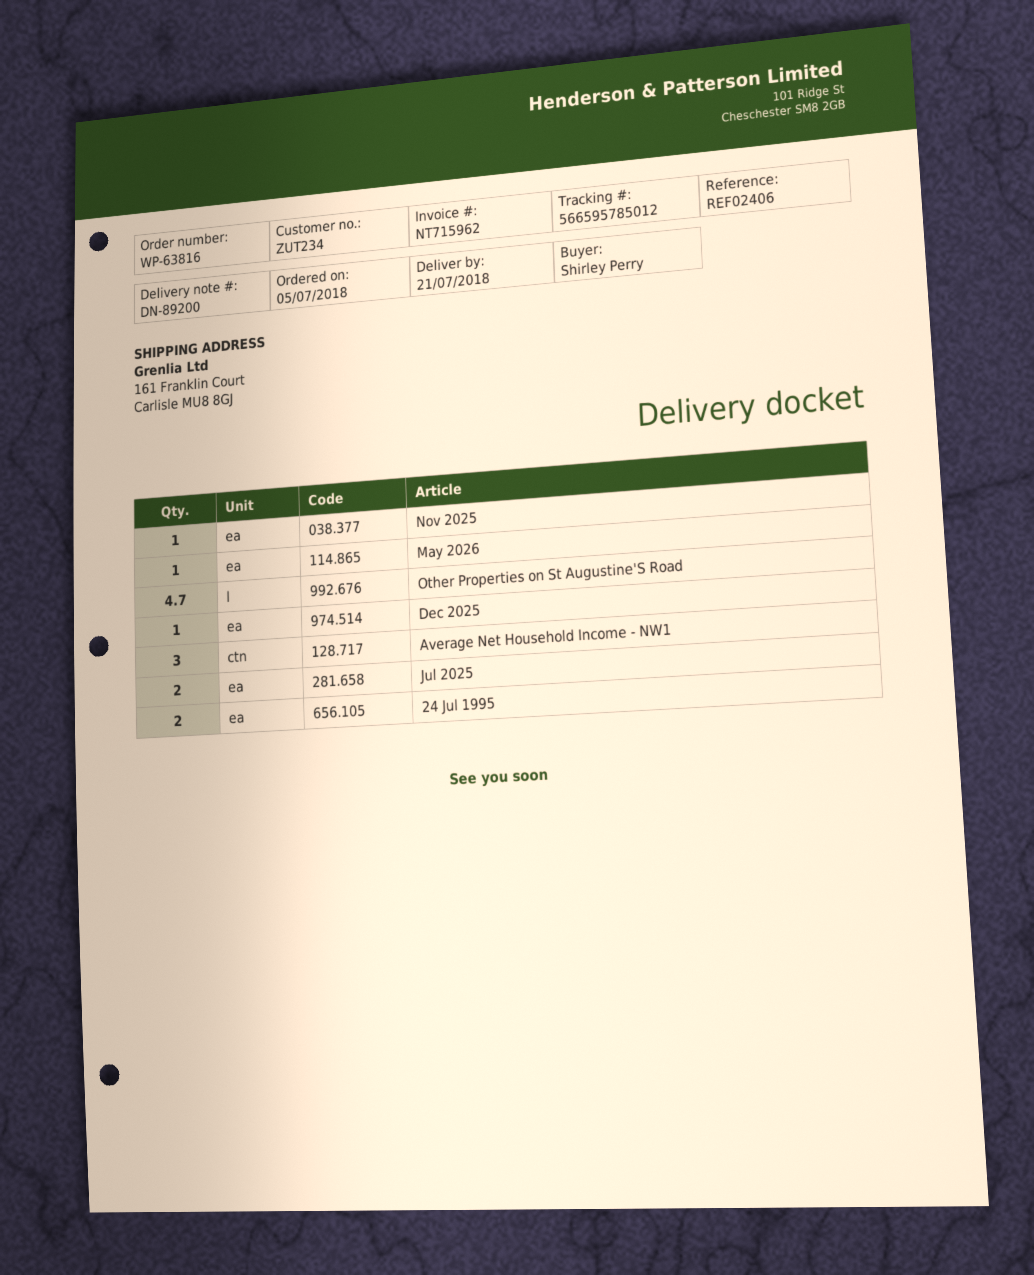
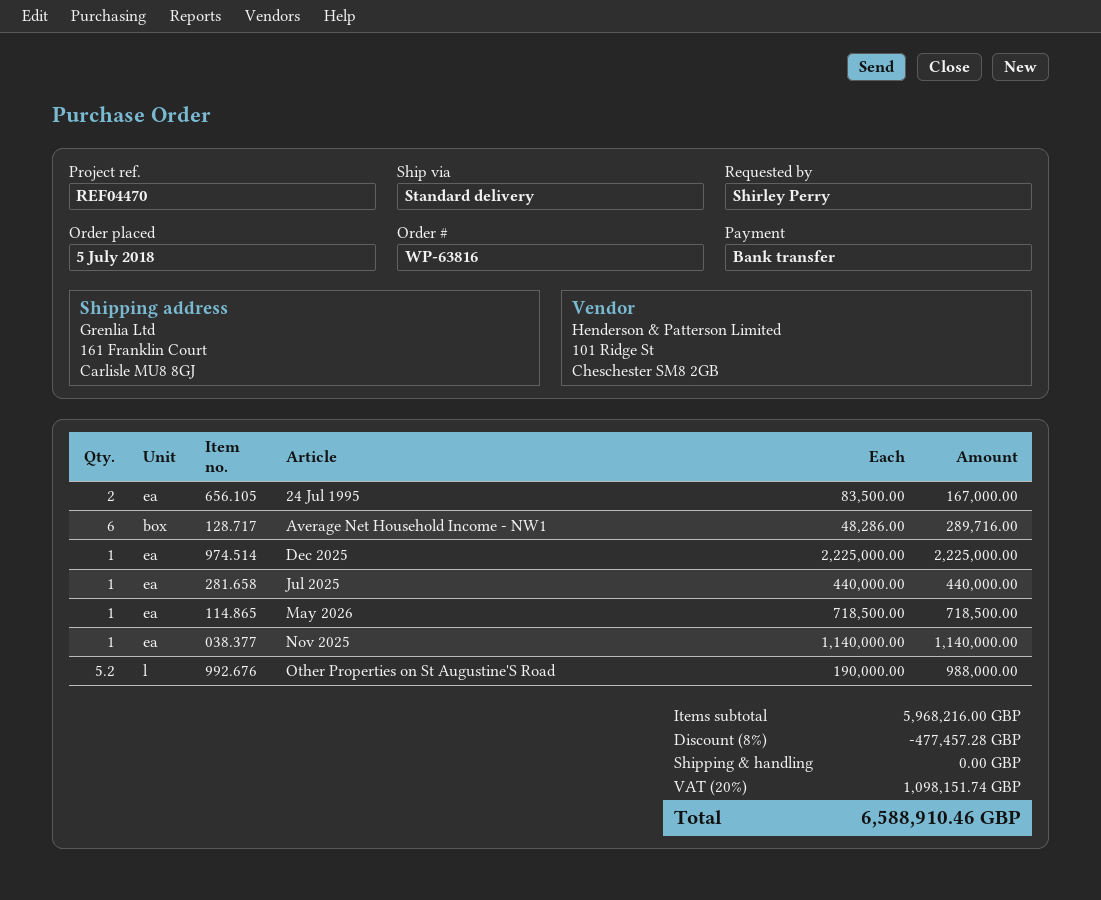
reference: REF02406 -> REF04470
Other Properties on St Augustine'S Road: 4.7 -> 5.2
Average Net Household Income - NW1: 3 -> 6
Jul 2025: 2 -> 1

